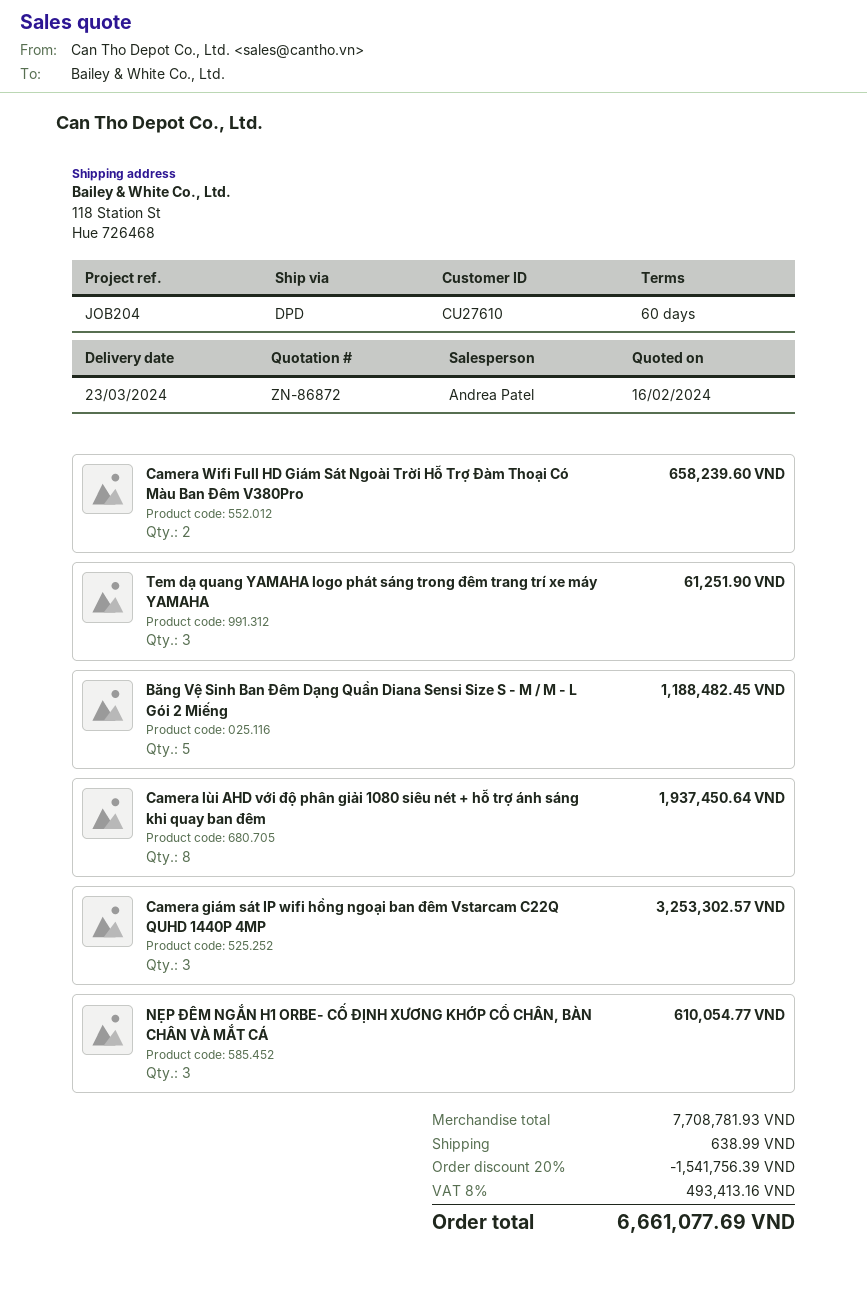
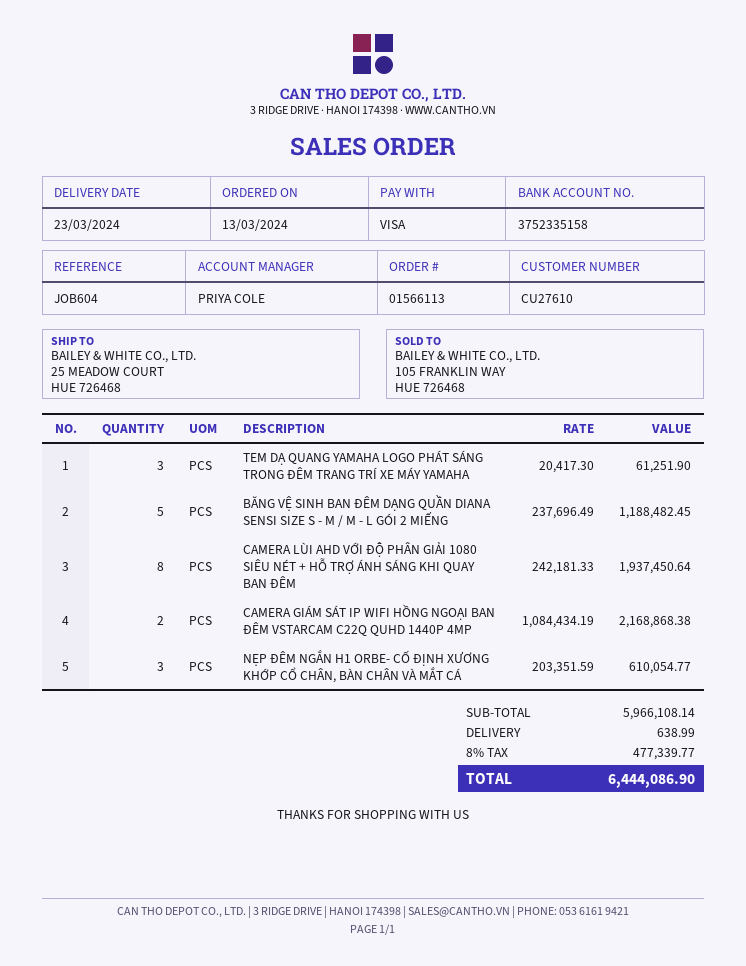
reference: JOB204 -> JOB604
sales rep: Andrea Patel -> PRIYA COLE
ship to: 118 Station St, Hue 726468 -> 25 MEADOW COURT, HUE 726468
Camera Wifi Full HD Giám Sát Ngoài Trời Hỗ Trợ Đàm Thoại Có Màu Ban Đêm V380Pro: 2 for 658239.60 -> none
Camera giám sát IP wifi hồng ngoại ban đêm Vstarcam C22Q QUHD 1440P 4MP: 3 for 3253302.57 -> 2 for 2168868.38
subtotal: 7708781.93 -> 5966108.14
discount: 20% = 1541756.39 -> none
tax: 8% = 493413.16 -> 8% = 477339.77
total: 6661077.69 -> 6444086.90

